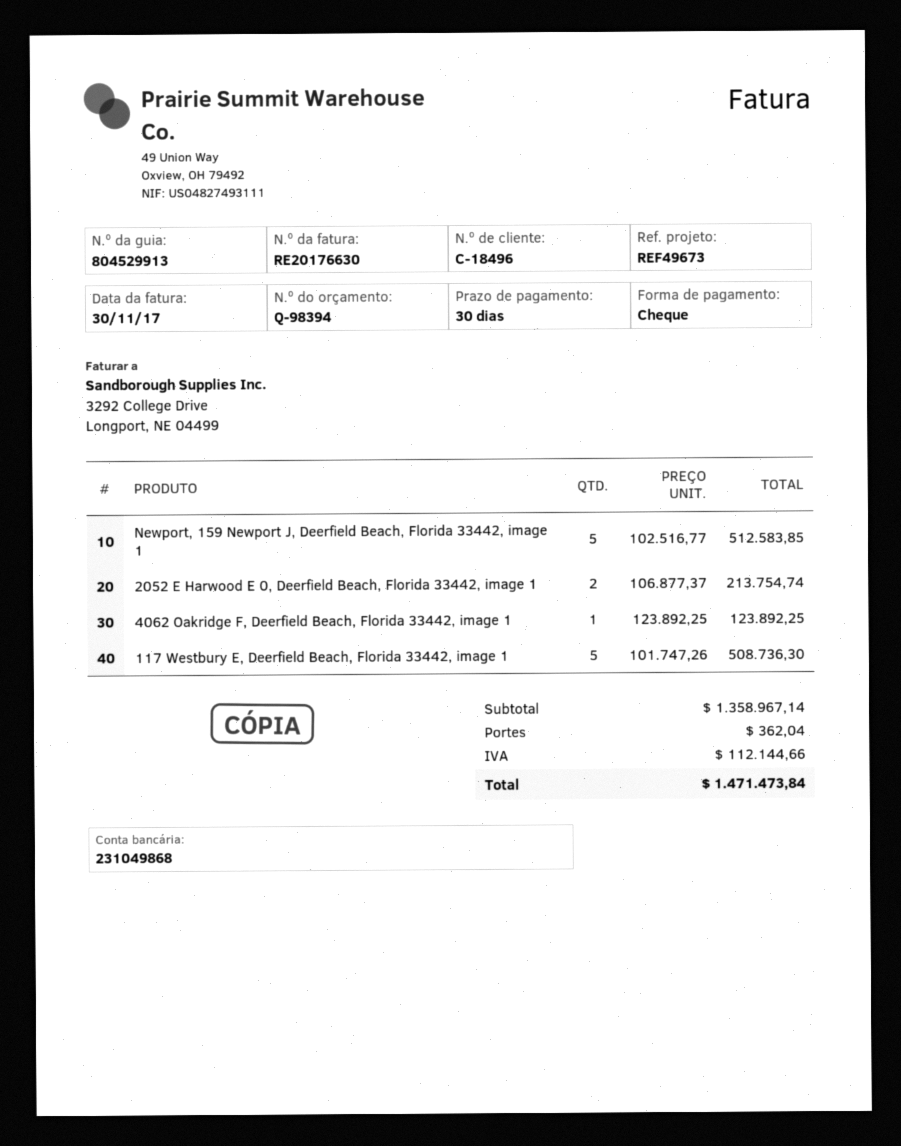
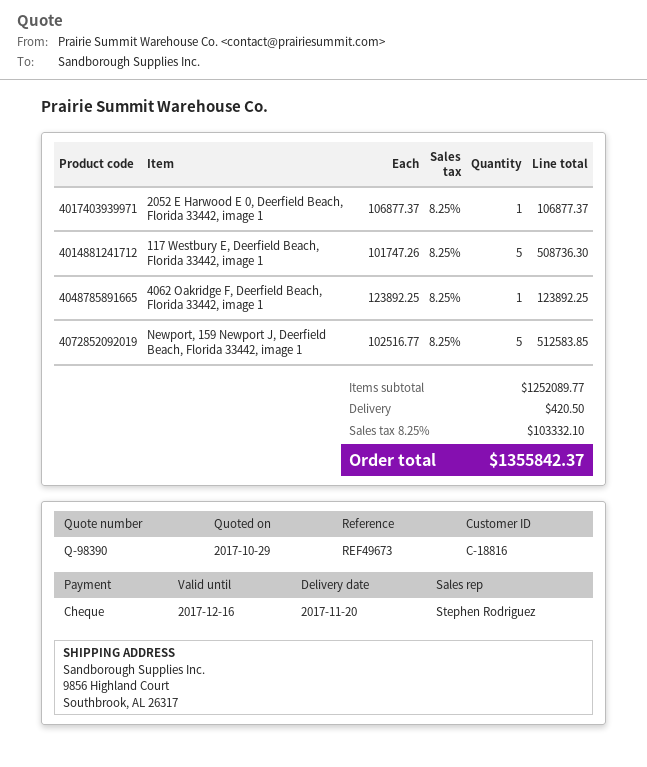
quote number: Q-98394 -> Q-98390
customer number: C-18496 -> C-18816
2052 E Harwood E 0, Deerfield Beach, Florida 33442, image 1: 2 x 106877.37 = 213754.74 -> 1 x 106877.37 = 106877.37
subtotal: 1358967.14 -> 1252089.77
shipping: 362.04 -> 420.50
tax: 112144.66 -> 103332.10
total: 1471473.84 -> 1355842.37

